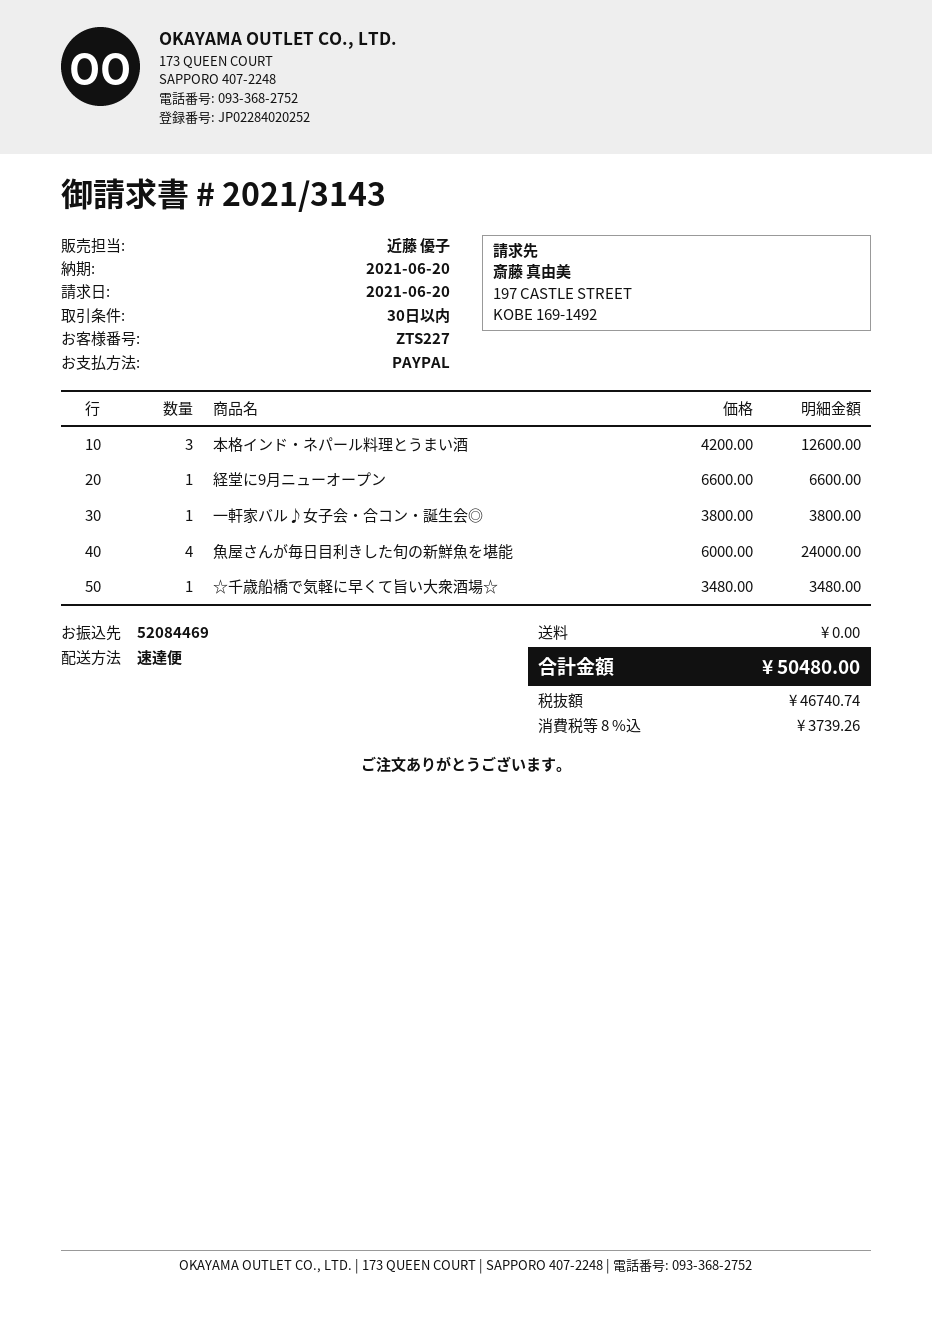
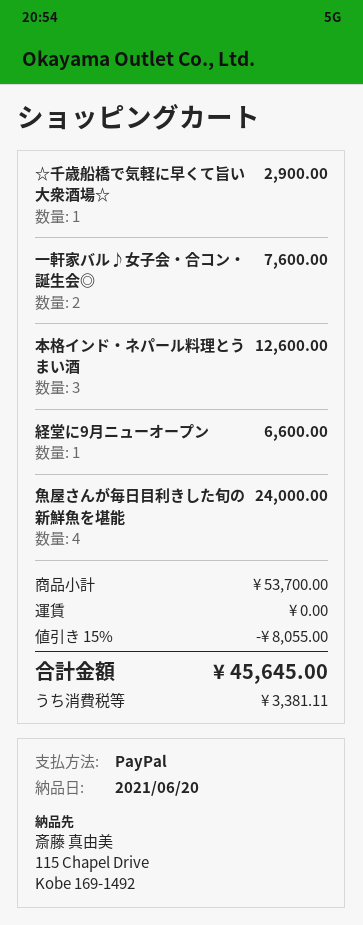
一軒家バル♪女子会・合コン・誕生会◎: 1 for 3800.00 -> 2 for 7600.00
☆千歳船橋で気軽に早くて旨い大衆酒場☆: 1 for 3480.00 -> 1 for 2900.00
discount: none -> 15% = 8055.00
tax: 3739.26 -> 3381.11
total: 50480.00 -> 45645.00

